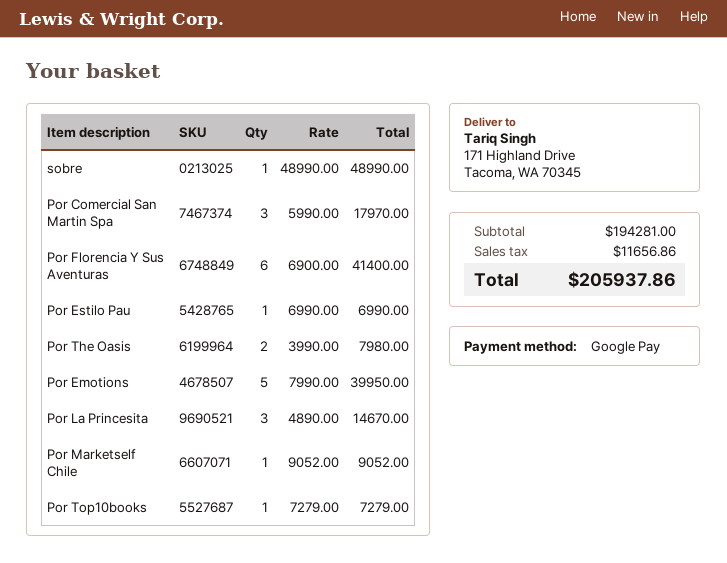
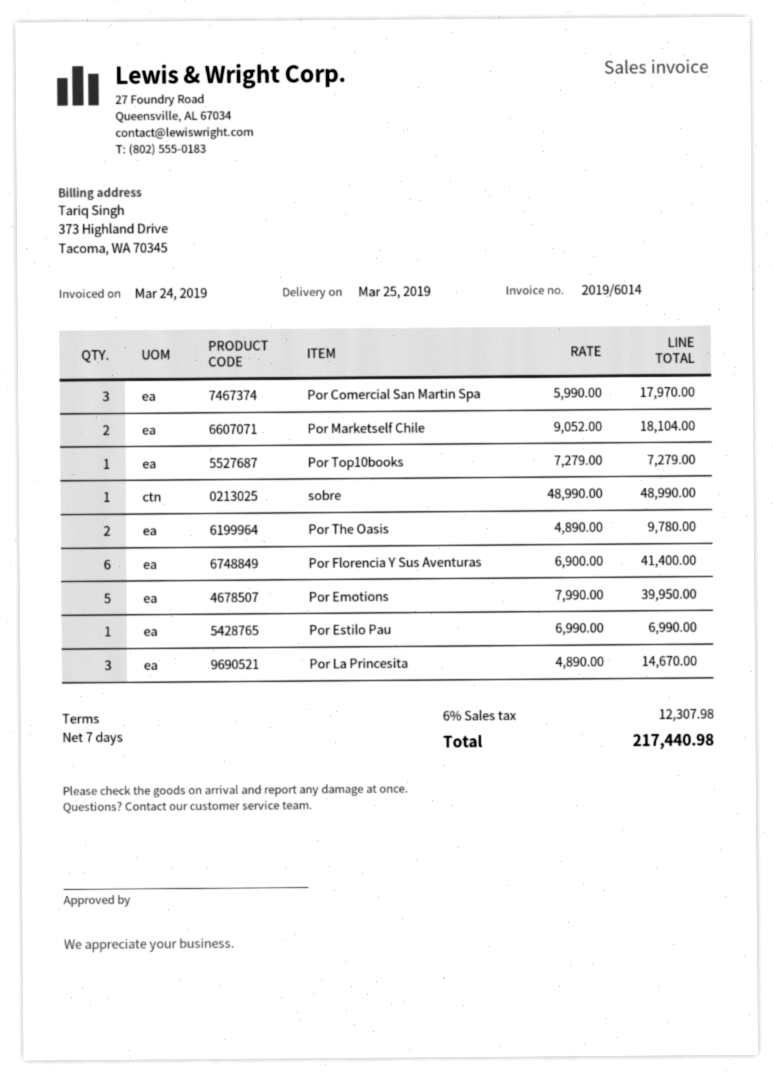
Por The Oasis: 2 x 3990.00 = 7980.00 -> 2 x 4890.00 = 9780.00
Por Marketself Chile: 1 x 9052.00 = 9052.00 -> 2 x 9052.00 = 18104.00
tax: 11656.86 -> 12307.98
total: 205937.86 -> 217440.98

